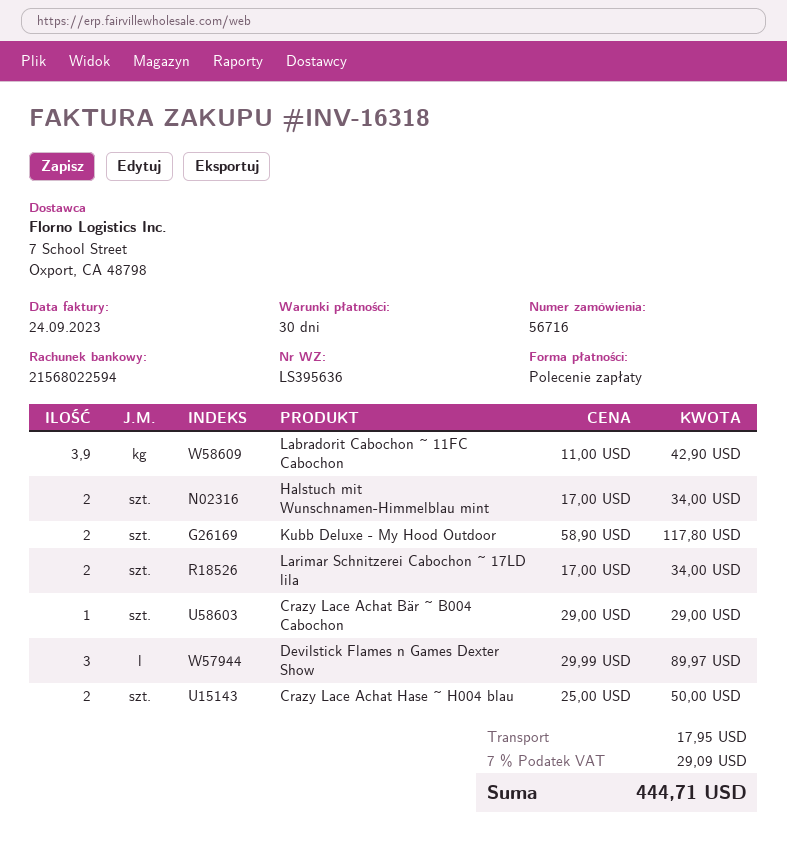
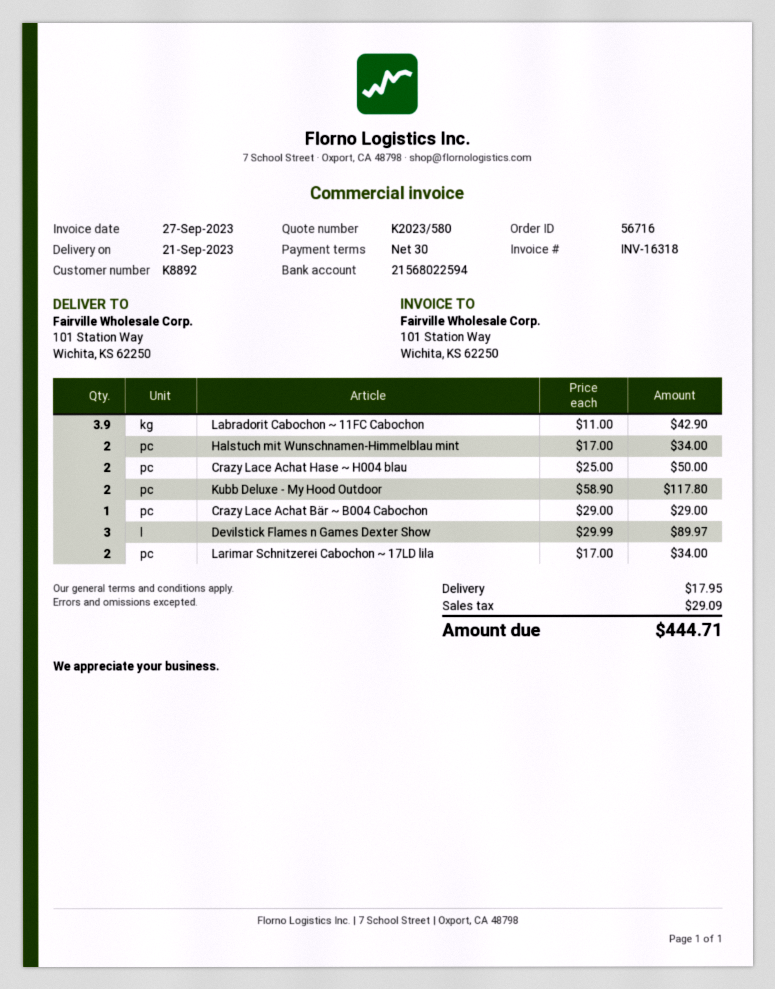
invoice date: 2023-09-24 -> 2023-09-27

